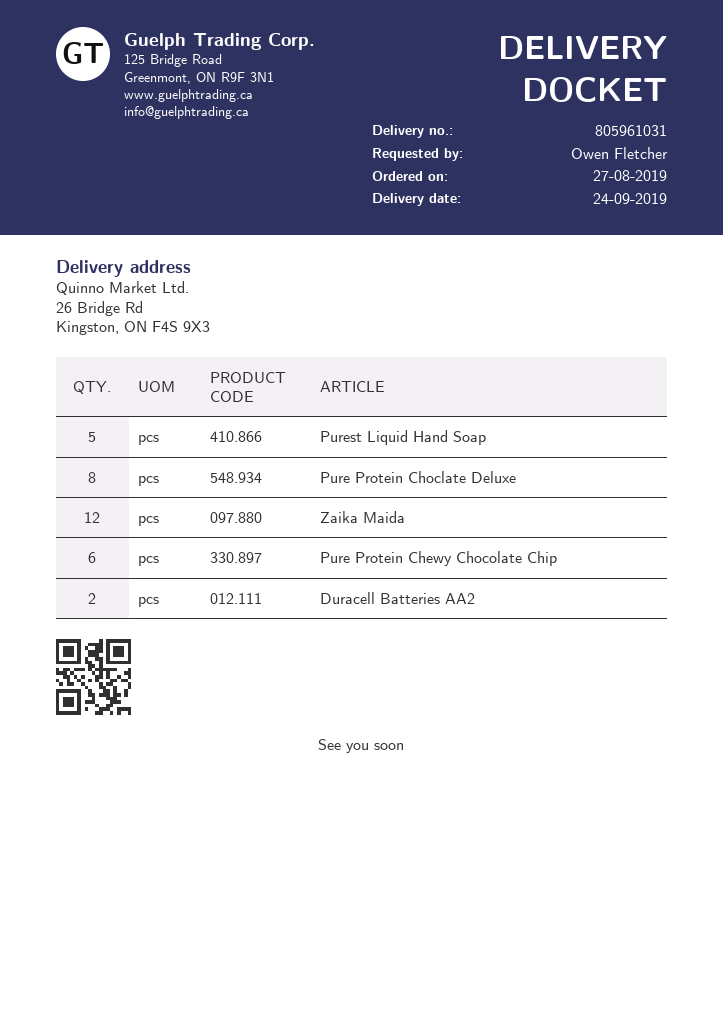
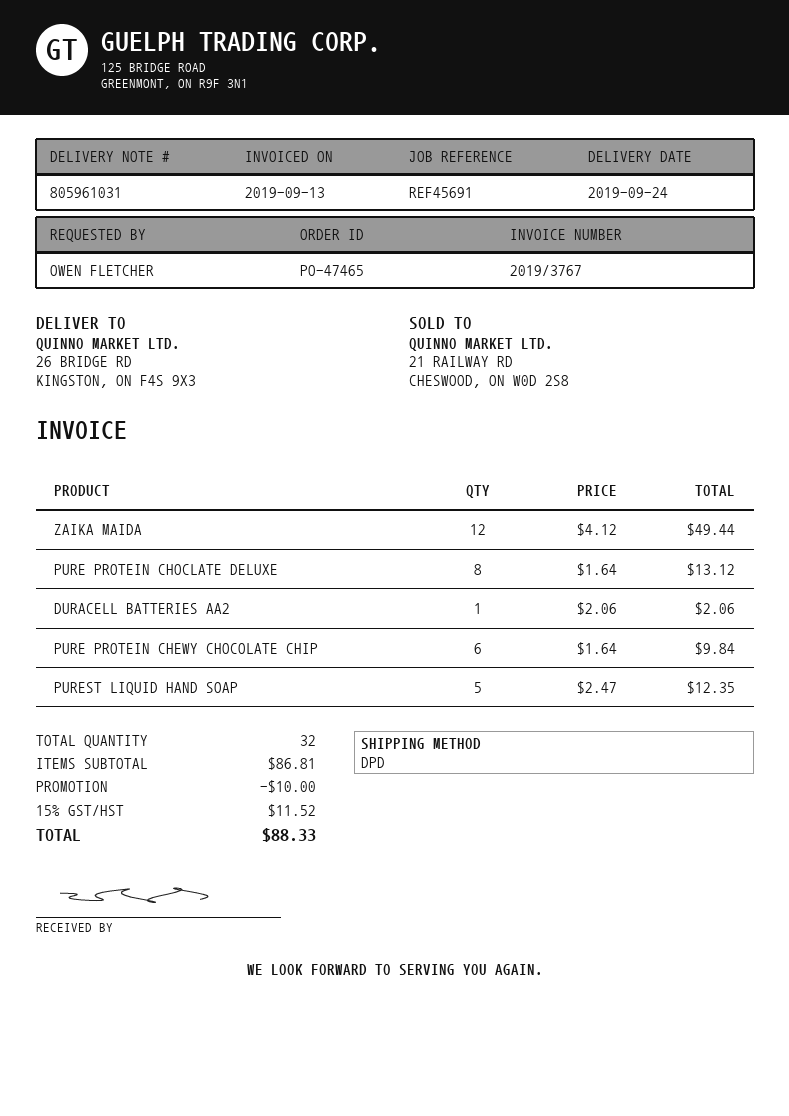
Duracell Batteries AA2: 2 -> 1

